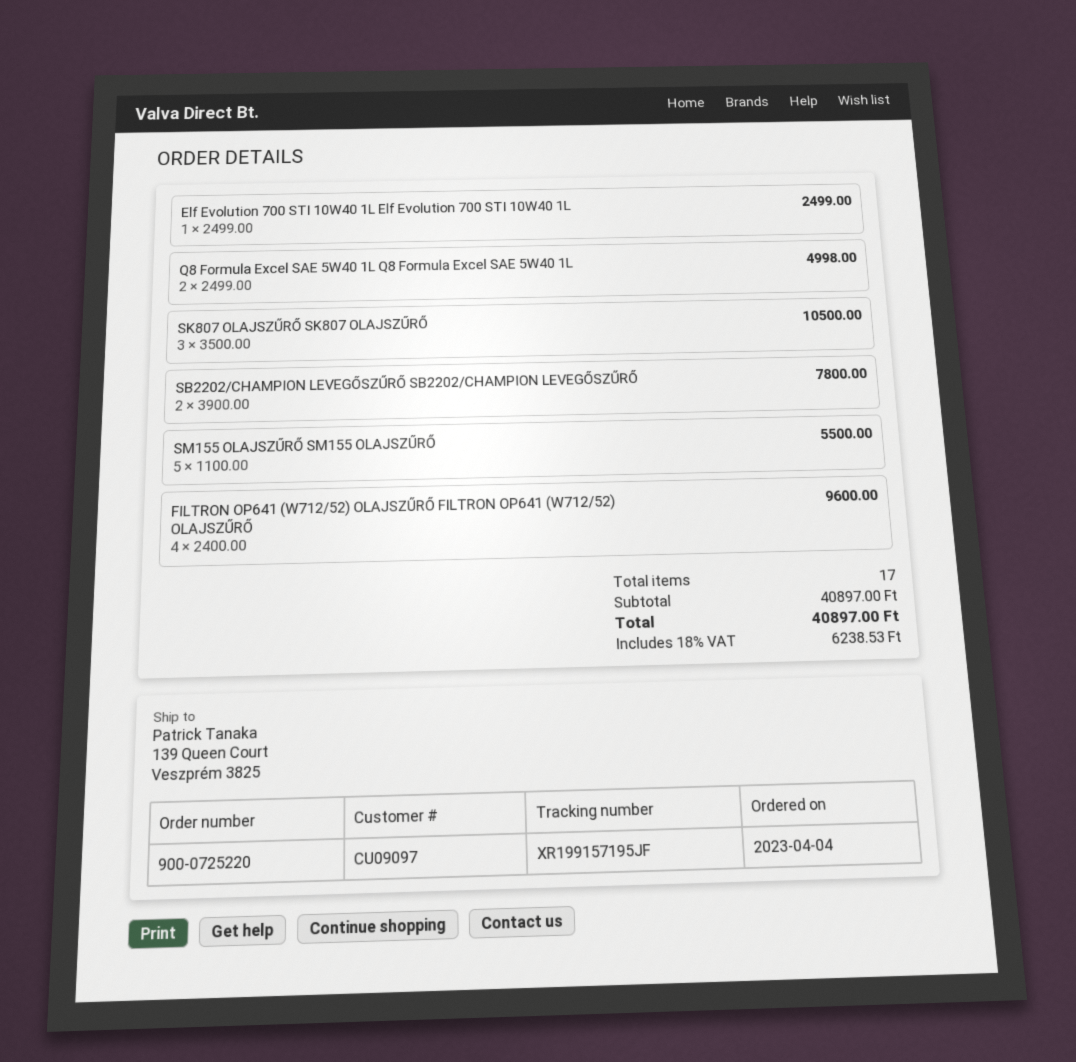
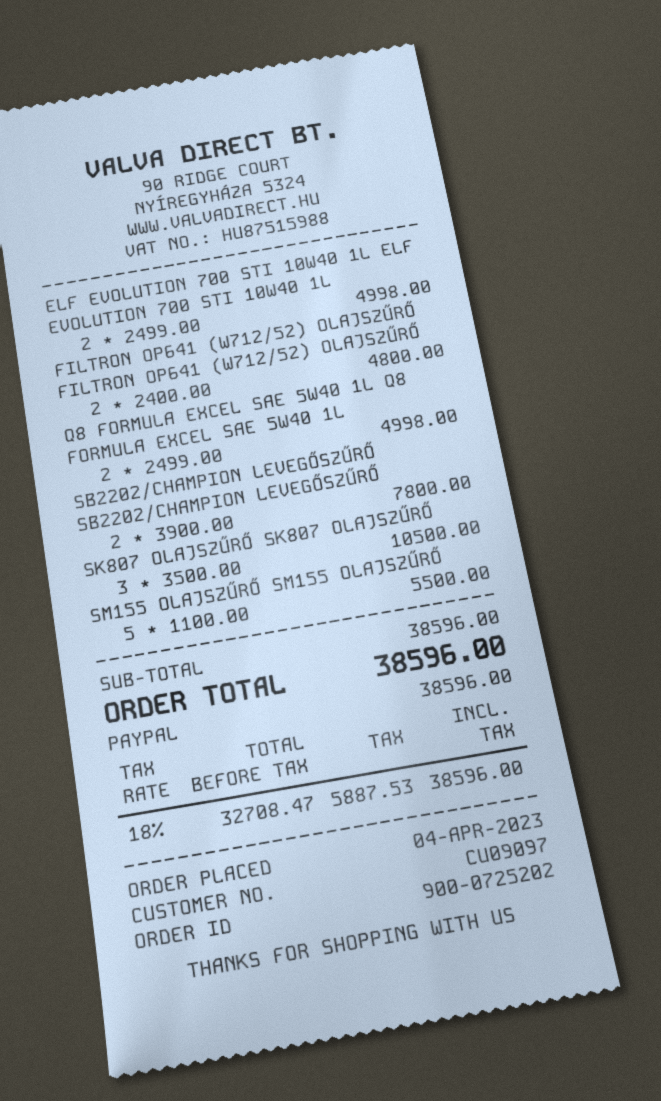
order number: 900-0725220 -> 900-0725202
Elf Evolution 700 STI 10W40 1L Elf Evolution 700 STI 10W40 1L: 1 x 2499.00 = 2499.00 -> 2 x 2499.00 = 4998.00
FILTRON OP641 (W712/52) OLAJSZŰRŐ FILTRON OP641 (W712/52) OLAJSZŰRŐ: 4 x 2400.00 = 9600.00 -> 2 x 2400.00 = 4800.00
subtotal: 40897.00 -> 38596.00
tax: 18% = 6238.53 -> 18% = 5887.53
total: 40897.00 -> 38596.00

